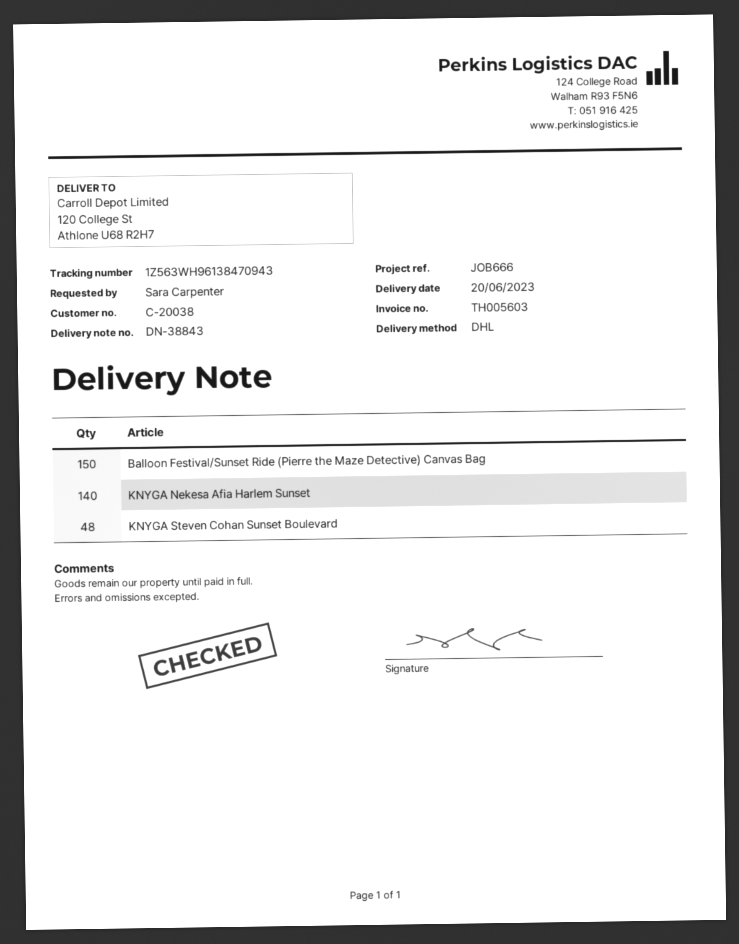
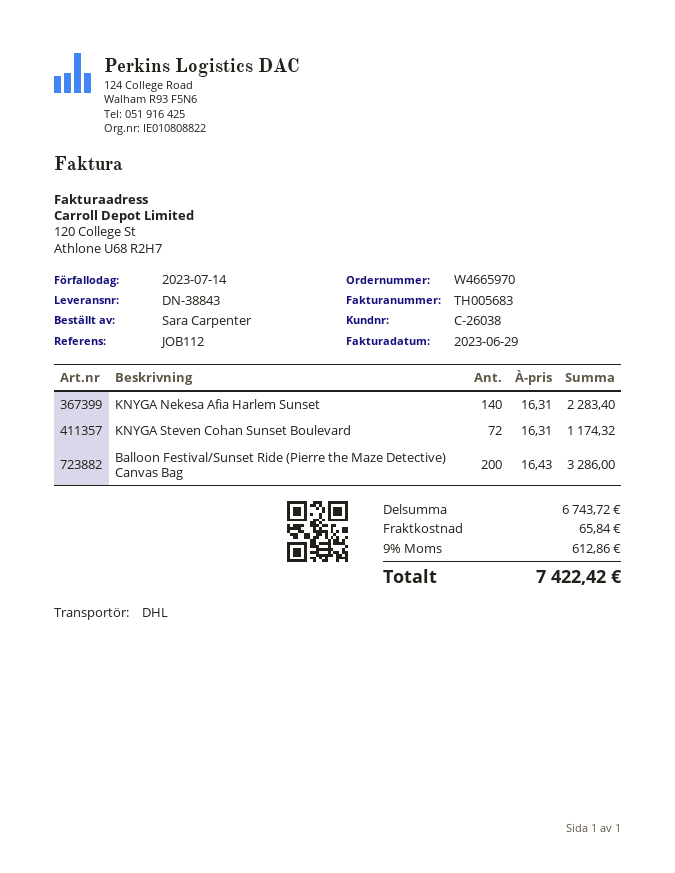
invoice number: TH005603 -> TH005683
customer number: C-20038 -> C-26038
reference: JOB666 -> JOB112
Balloon Festival/Sunset Ride (Pierre the Maze Detective) Canvas Bag: 150 -> 200
KNYGA Steven Cohan Sunset Boulevard: 48 -> 72

